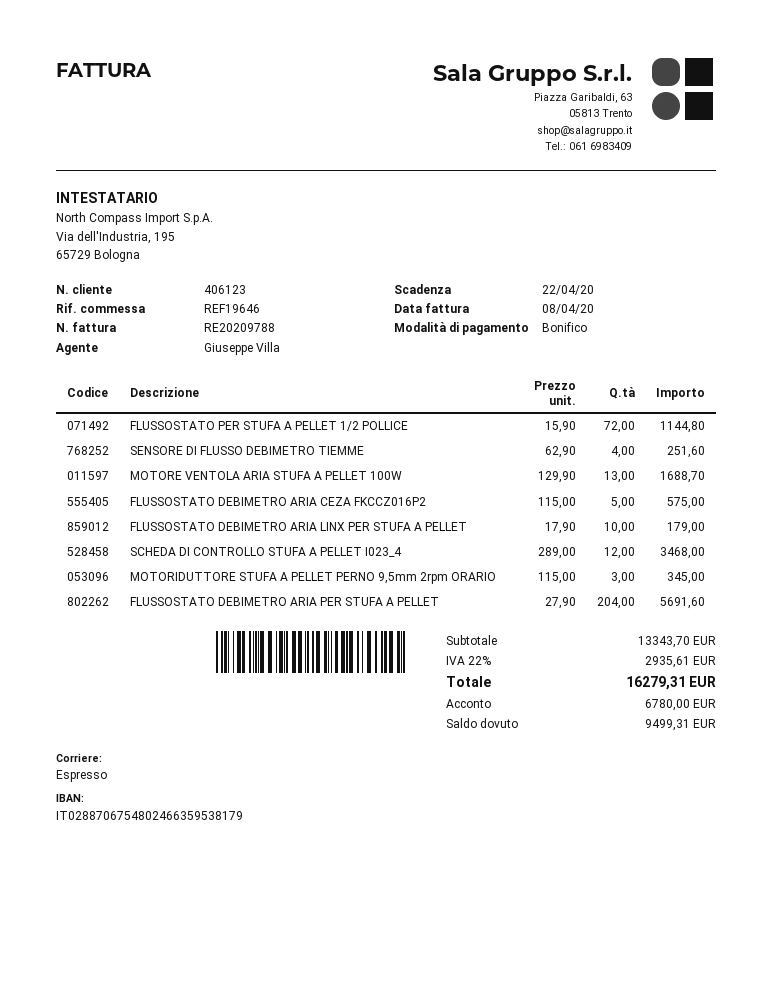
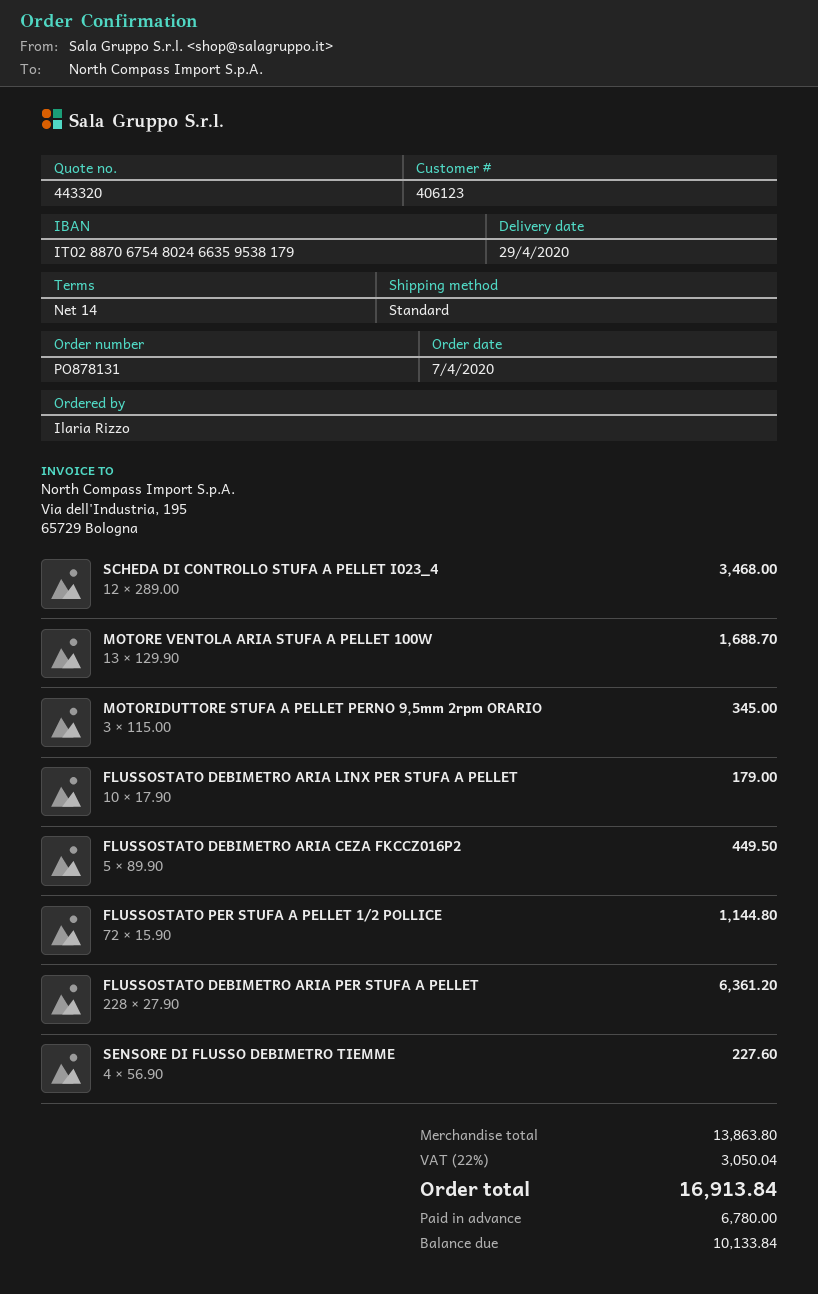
shipping method: express -> standard
SENSORE DI FLUSSO DEBIMETRO TIEMME: 4 x 62.90 = 251.60 -> 4 x 56.90 = 227.60
FLUSSOSTATO DEBIMETRO ARIA CEZA FKCCZ016P2: 5 x 115.00 = 575.00 -> 5 x 89.90 = 449.50
FLUSSOSTATO DEBIMETRO ARIA PER STUFA A PELLET: 204 x 27.90 = 5691.60 -> 228 x 27.90 = 6361.20
subtotal: 13343.70 -> 13863.80
tax: 22% = 2935.61 -> 22% = 3050.04
total: 16279.31 -> 16913.84
balance: 9499.31 -> 10133.84

